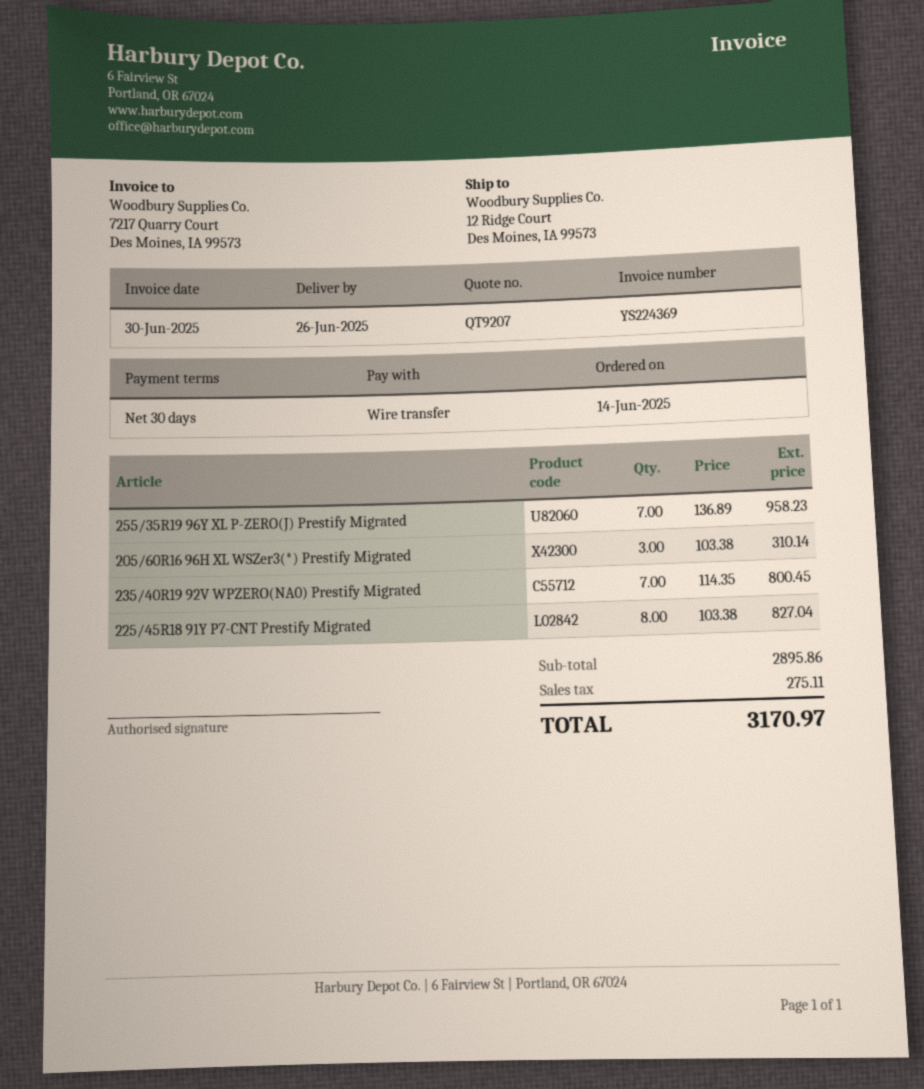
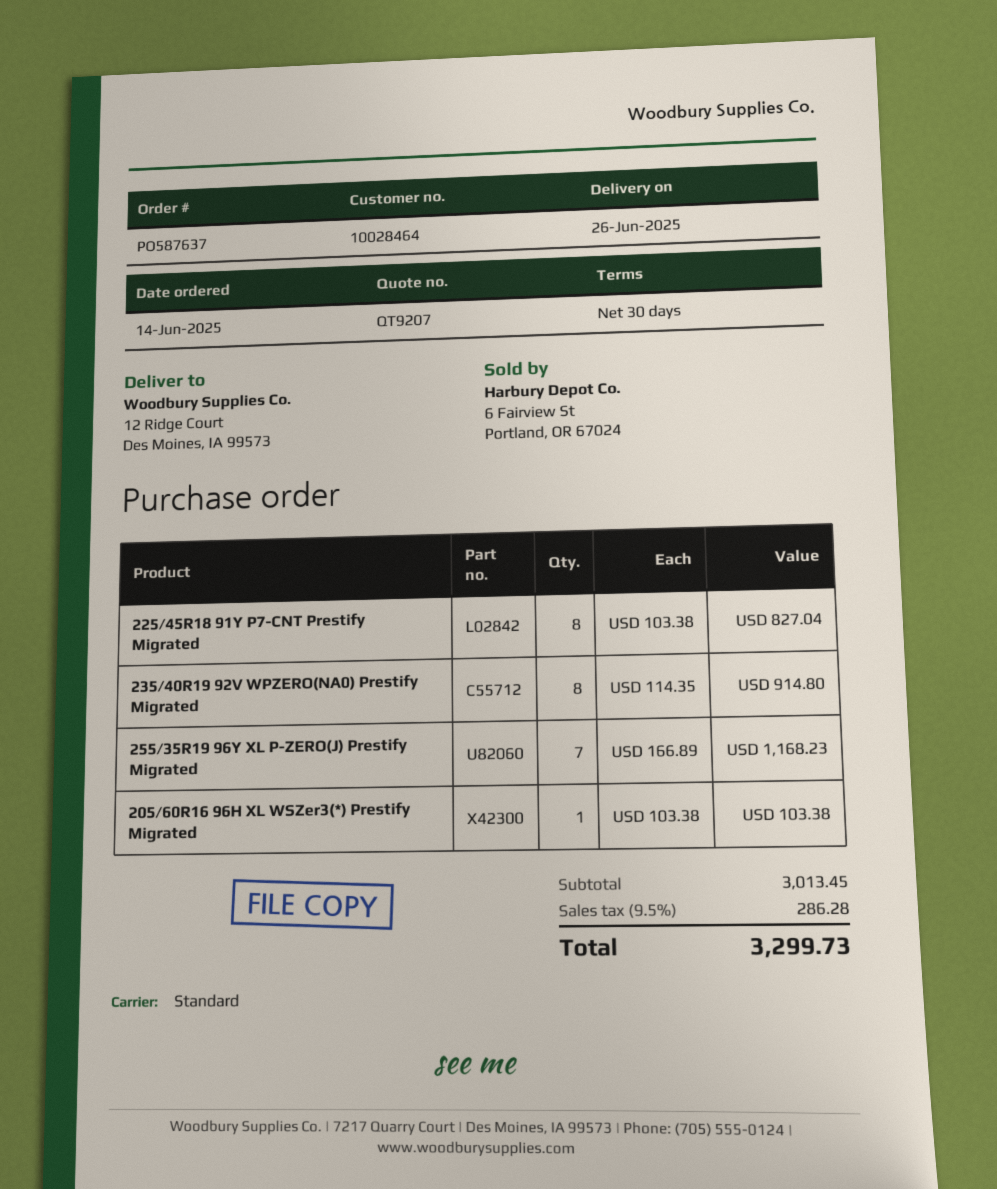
255/35R19 96Y XL P-ZERO(J) Prestify Migrated: 7 x 136.89 = 958.23 -> 7 x 166.89 = 1168.23
205/60R16 96H XL WSZer3(*) Prestify Migrated: 3 x 103.38 = 310.14 -> 1 x 103.38 = 103.38
235/40R19 92V WPZERO(NA0) Prestify Migrated: 7 x 114.35 = 800.45 -> 8 x 114.35 = 914.80
subtotal: 2895.86 -> 3013.45
tax: 275.11 -> 286.28
total: 3170.97 -> 3299.73

